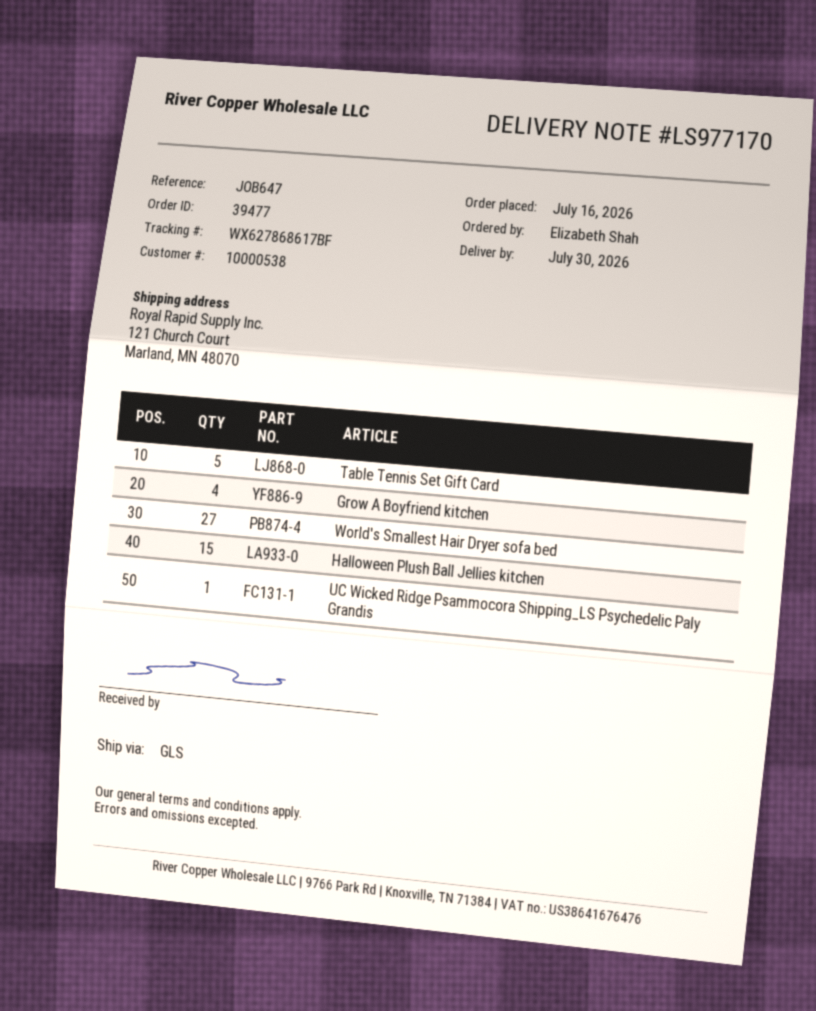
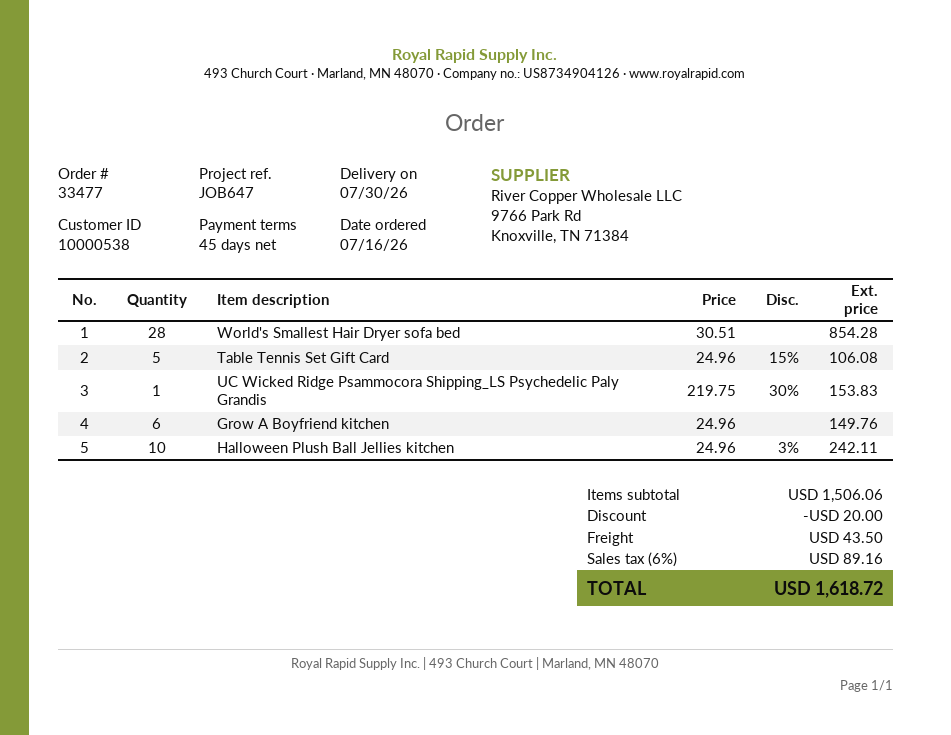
order number: 39477 -> 33477
Grow A Boyfriend kitchen: 4 -> 6
World's Smallest Hair Dryer sofa bed: 27 -> 28
Halloween Plush Ball Jellies kitchen: 15 -> 10

